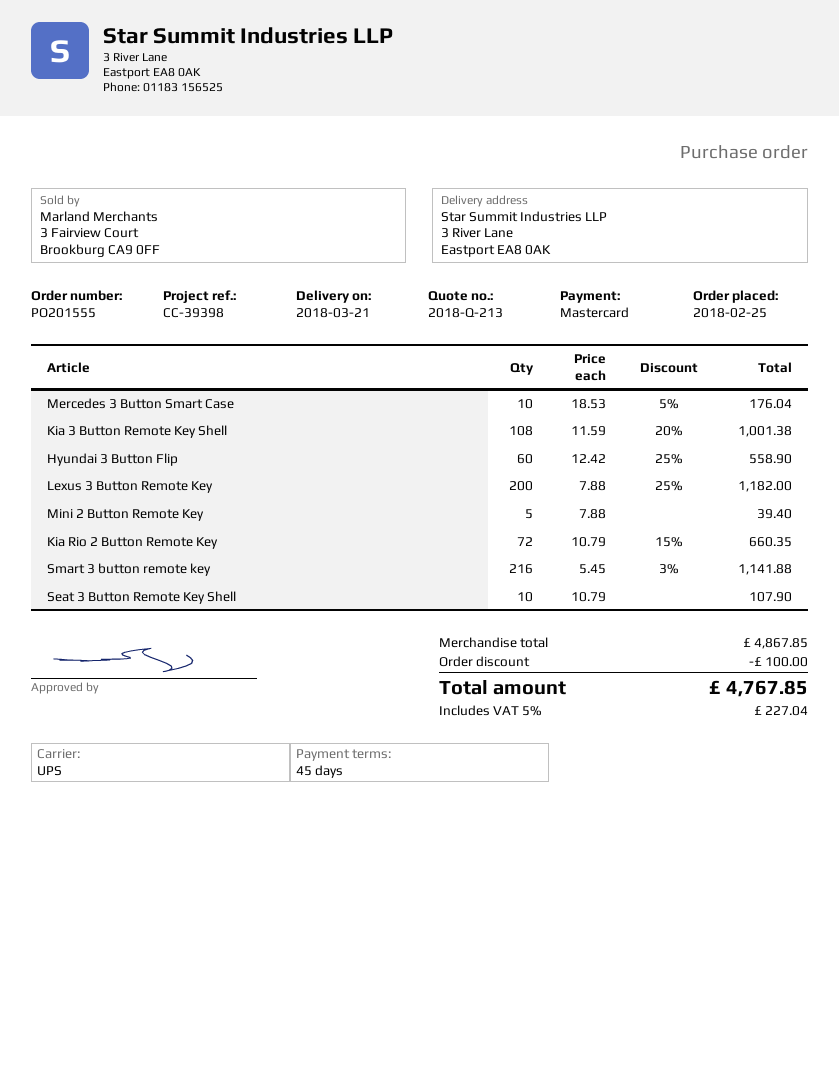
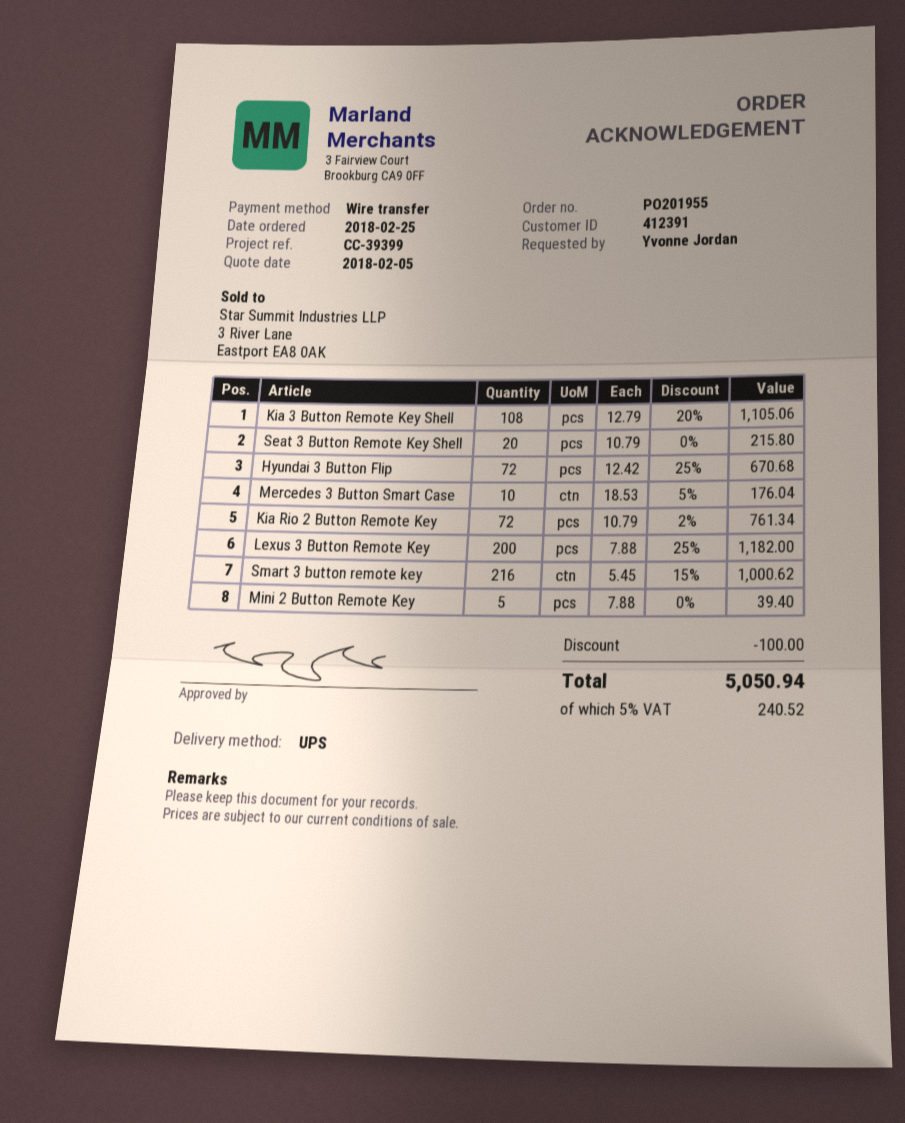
order number: PO201555 -> PO201955
reference: CC-39398 -> CC-39399
payment method: Mastercard -> bank transfer
Kia 3 Button Remote Key Shell: 108 x 11.59 - 20% = 1001.38 -> 108 x 12.79 - 20% = 1105.06
Hyundai 3 Button Flip: 60 x 12.42 - 25% = 558.90 -> 72 x 12.42 - 25% = 670.68
Kia Rio 2 Button Remote Key: 72 x 10.79 - 15% = 660.35 -> 72 x 10.79 - 2% = 761.34
Smart 3 button remote key: 216 x 5.45 - 3% = 1141.88 -> 216 x 5.45 - 15% = 1000.62
Seat 3 Button Remote Key Shell: 10 x 10.79 = 107.90 -> 20 x 10.79 = 215.80
tax: 5% = 227.04 -> 5% = 240.52
total: 4767.85 -> 5050.94

